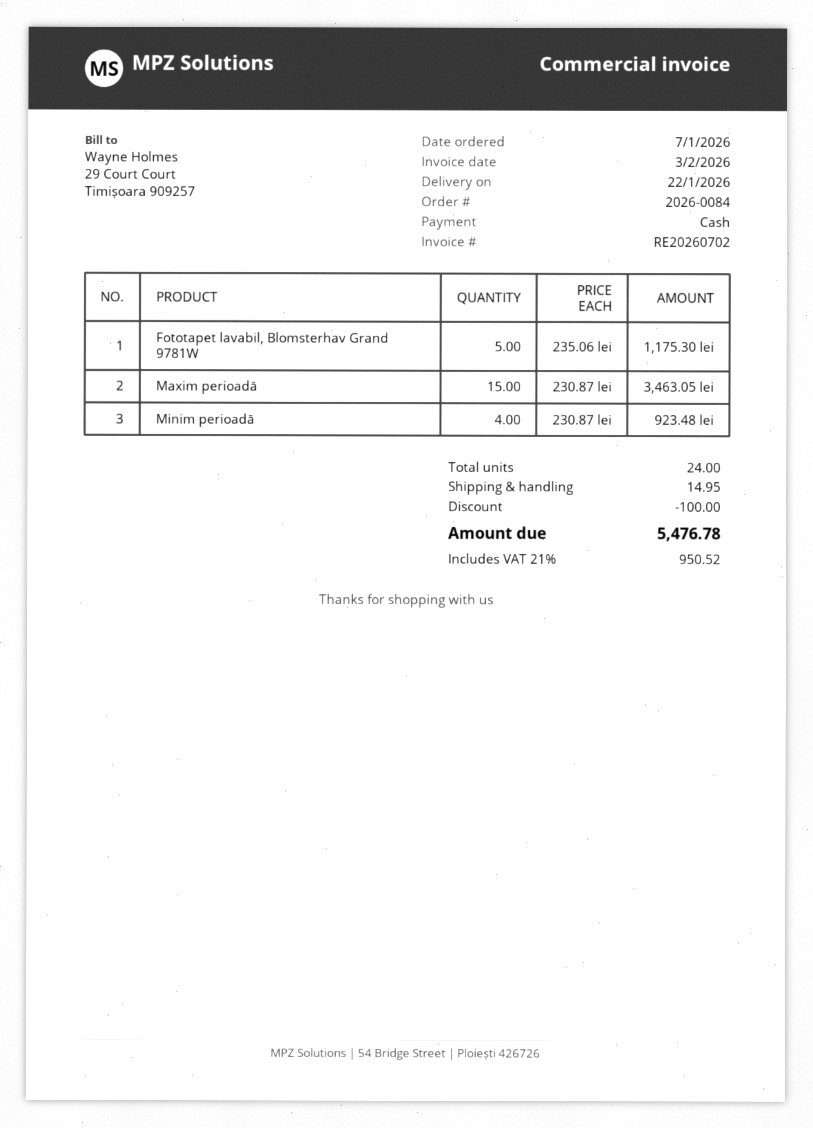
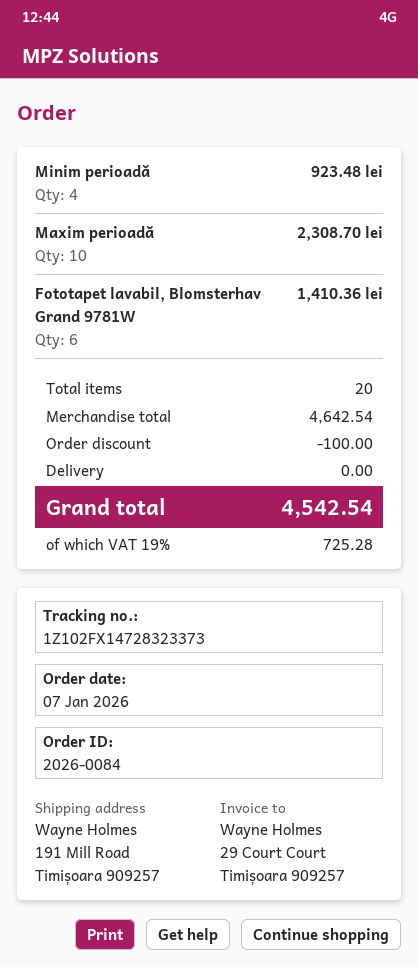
Fototapet lavabil, Blomsterhav Grand 9781W: 5 for 1175.30 -> 6 for 1410.36
Maxim perioadă: 15 for 3463.05 -> 10 for 2308.70
total quantity: 24 -> 20
shipping: 14.95 -> 0.00
tax: 21% = 950.52 -> 19% = 725.28
total: 5476.78 -> 4542.54

